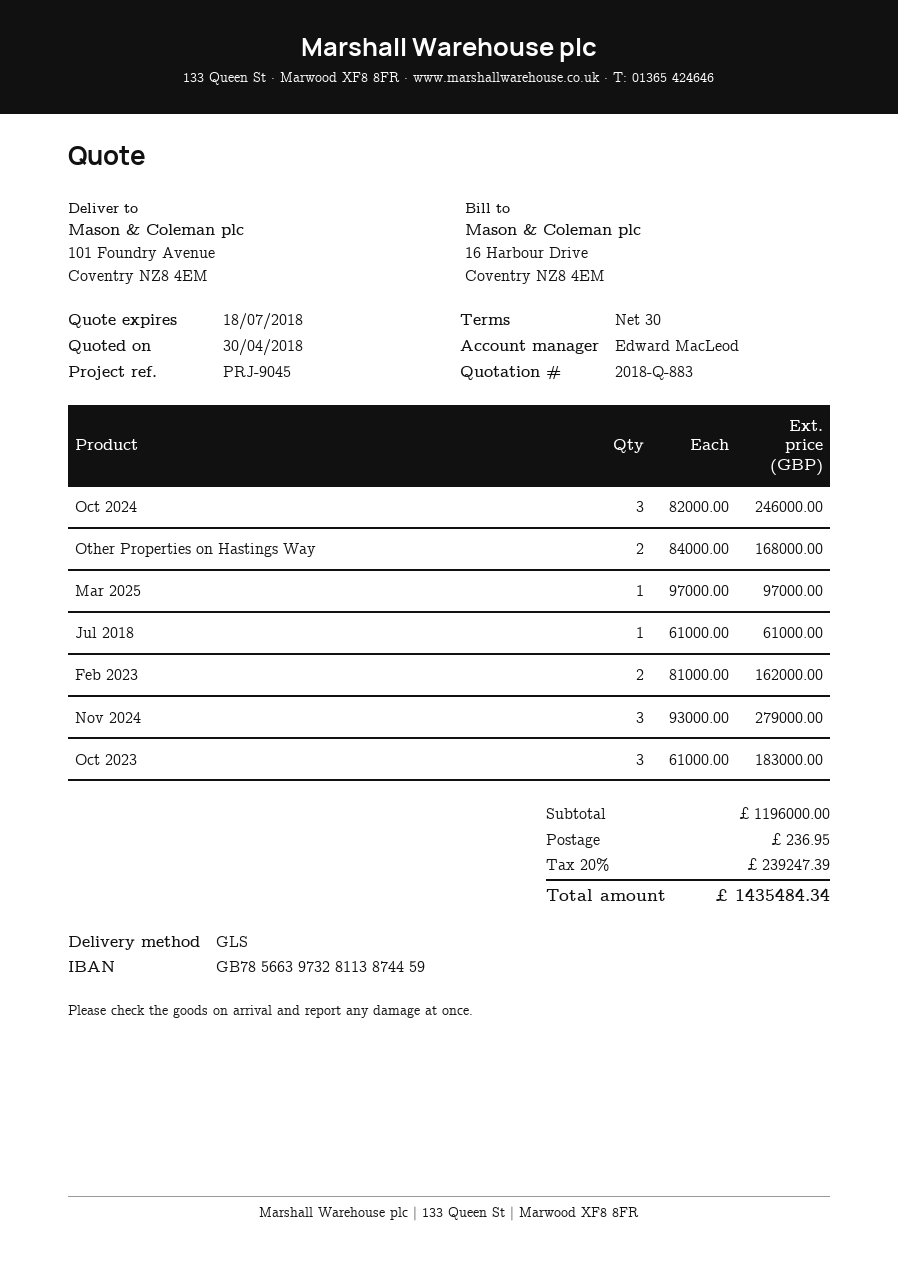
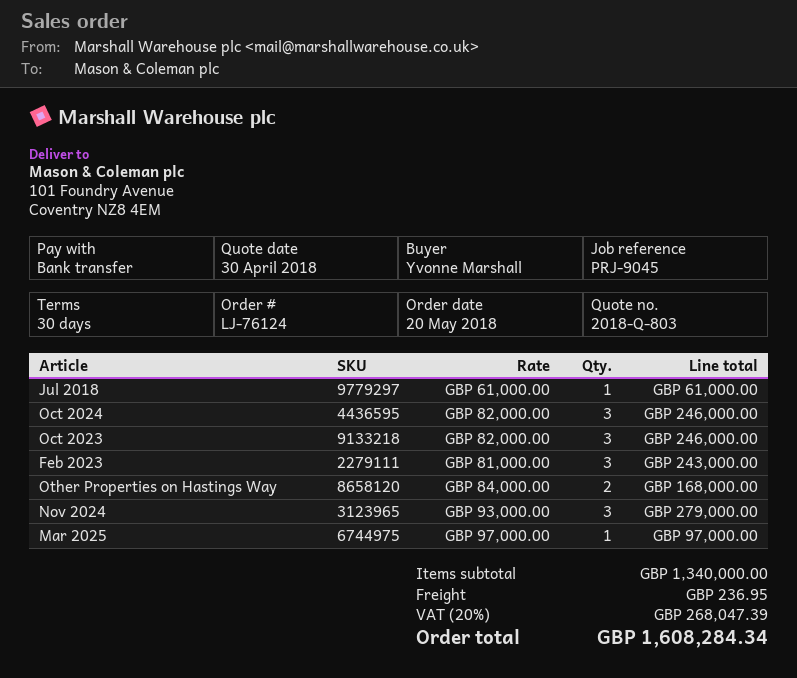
quote number: 2018-Q-883 -> 2018-Q-803
Feb 2023: 2 x 81000.00 = 162000.00 -> 3 x 81000.00 = 243000.00
Oct 2023: 3 x 61000.00 = 183000.00 -> 3 x 82000.00 = 246000.00
subtotal: 1196000.00 -> 1340000.00
tax: 20% = 239247.39 -> 20% = 268047.39
total: 1435484.34 -> 1608284.34

